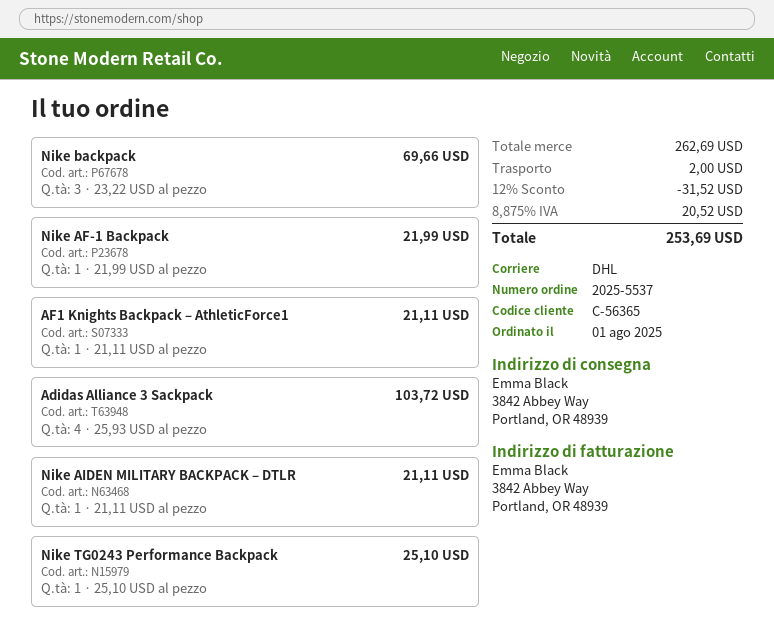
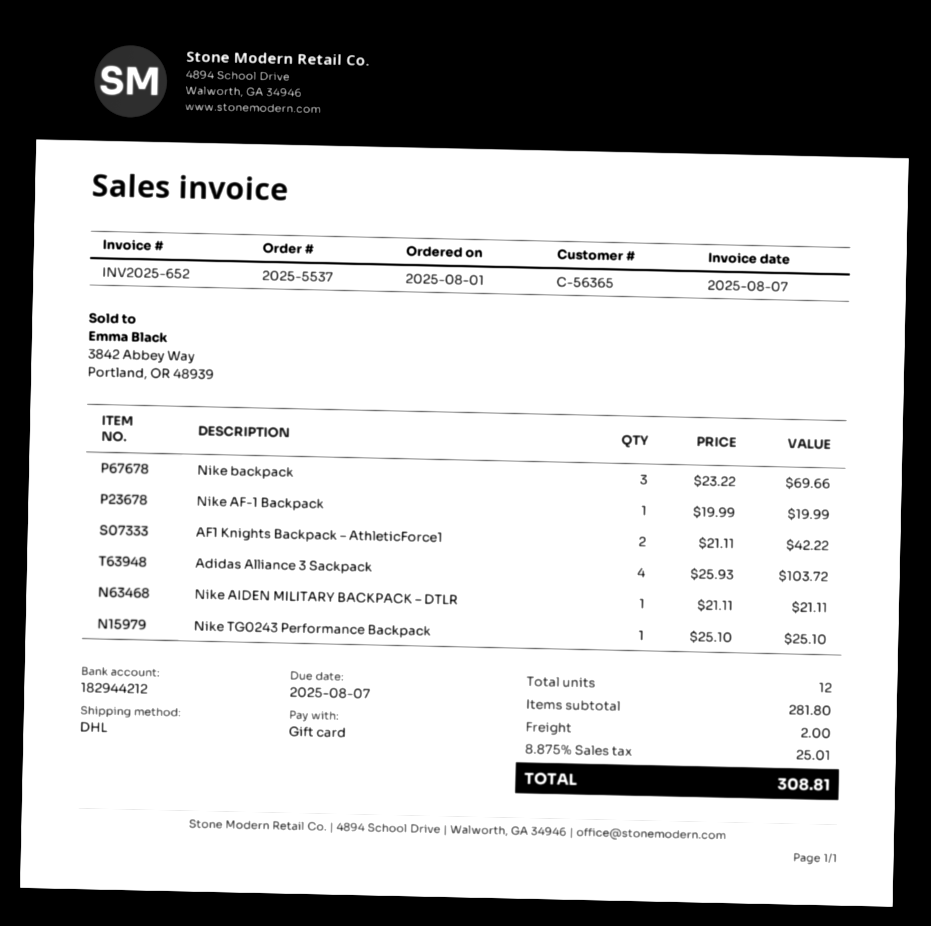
Nike AF-1 Backpack: 1 x 21.99 = 21.99 -> 1 x 19.99 = 19.99
AF1 Knights Backpack – AthleticForce1: 1 x 21.11 = 21.11 -> 2 x 21.11 = 42.22
subtotal: 262.69 -> 281.80
discount: 12% = 31.52 -> none
tax: 8.875% = 20.52 -> 8.875% = 25.01
total: 253.69 -> 308.81

